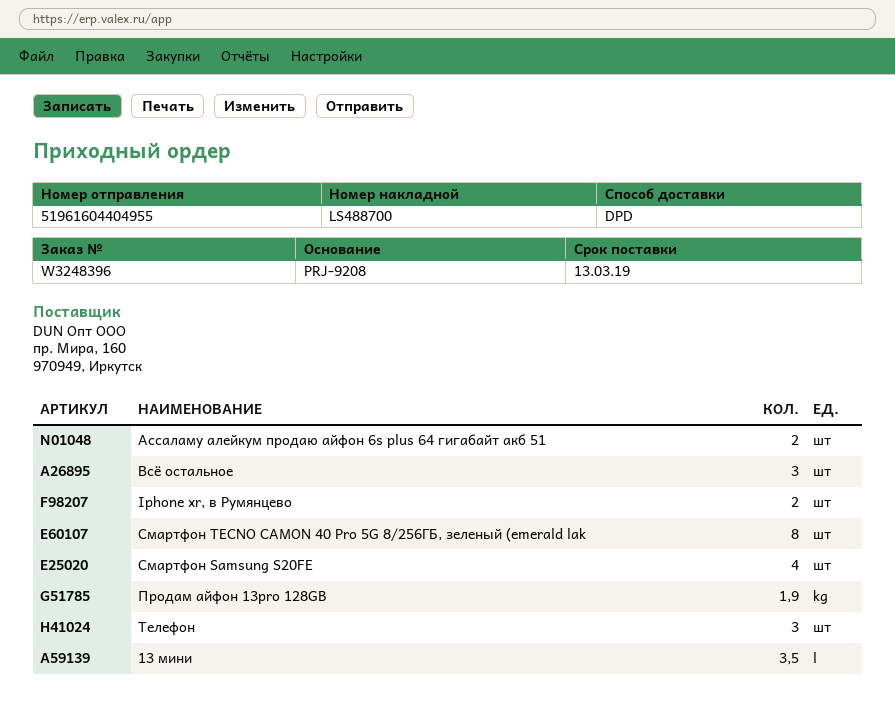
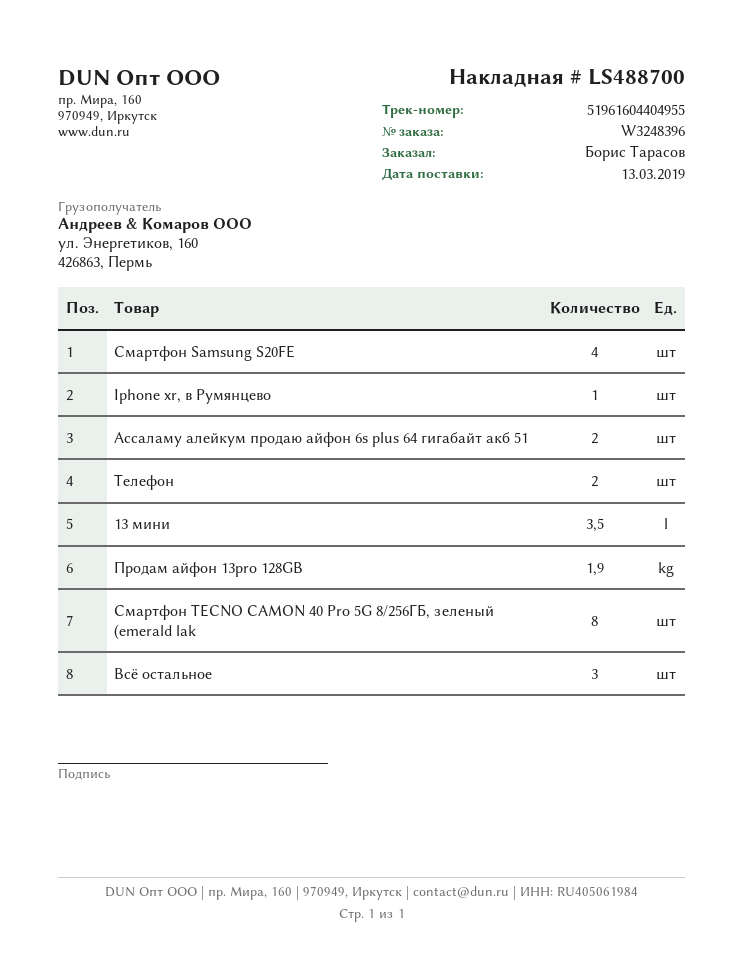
Iphone xr, в Румянцево: 2 -> 1
Телефон: 3 -> 2

